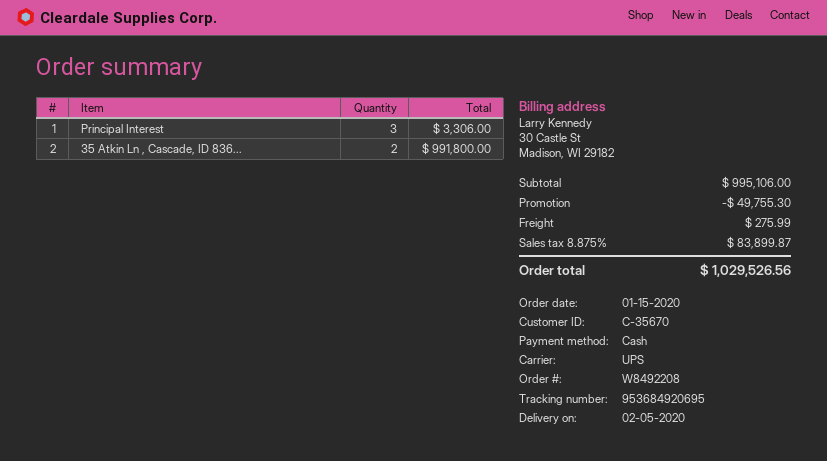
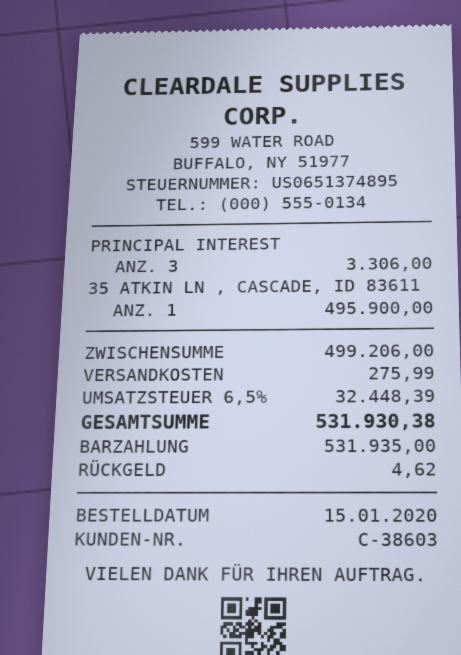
customer number: C-35670 -> C-38603
35 Atkin Ln , Cascade, ID 836...: 2 for 991800.00 -> 1 for 495900.00
subtotal: 995106.00 -> 499206.00
discount: 49755.30 -> none
tax: 8.875% = 83899.87 -> 6.5% = 32448.39
total: 1029526.56 -> 531930.38

